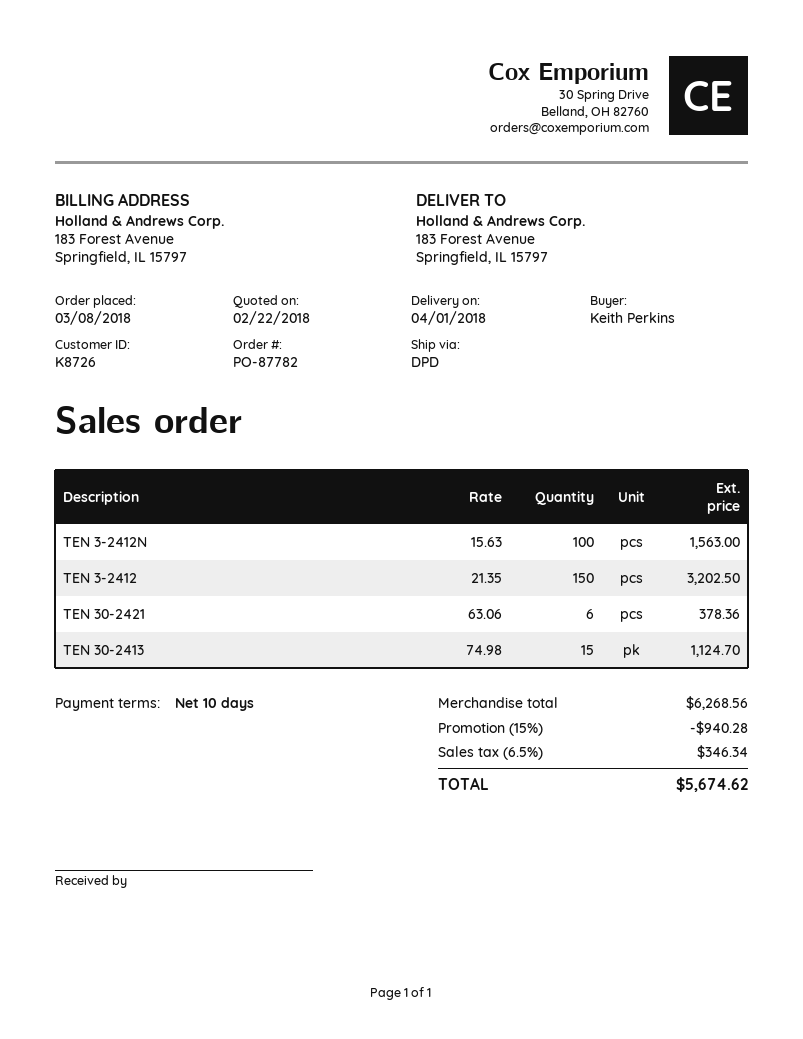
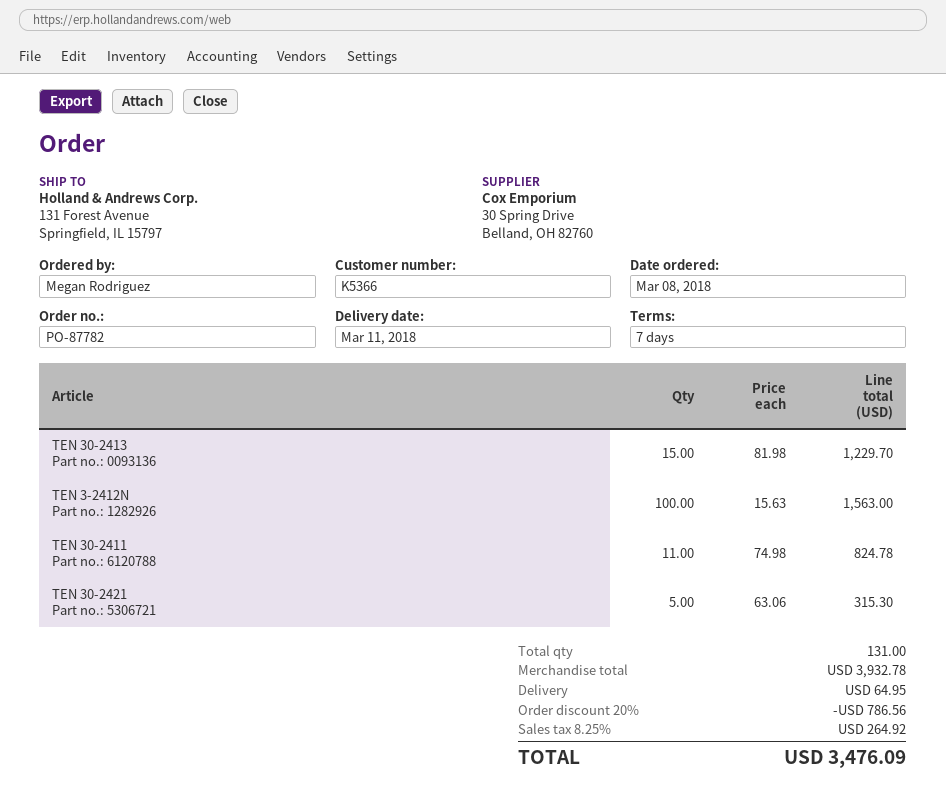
delivery date: 2018-04-01 -> 2018-03-11
payment terms: 10 days -> 7 days
customer number: K8726 -> K5366
ordered by: Keith Perkins -> Megan Rodriguez
ship to: 183 Forest Avenue, Springfield, IL 15797 -> 131 Forest Avenue, Springfield, IL 15797
TEN 3-2412: 150 x 21.35 = 3202.50 -> none
TEN 30-2421: 6 x 63.06 = 378.36 -> 5 x 63.06 = 315.30
TEN 30-2413: 15 x 74.98 = 1124.70 -> 15 x 81.98 = 1229.70
TEN 30-2411: none -> 11 x 74.98 = 824.78
subtotal: 6268.56 -> 3932.78
discount: 15% = 940.28 -> 20% = 786.56
shipping: none -> 64.95
tax: 6.5% = 346.34 -> 8.25% = 264.92
total: 5674.62 -> 3476.09

